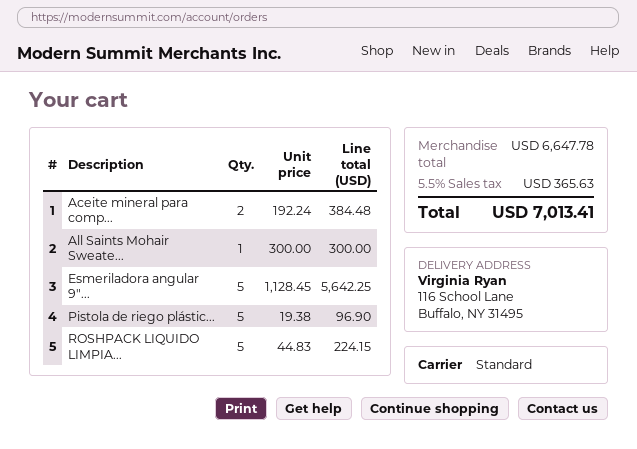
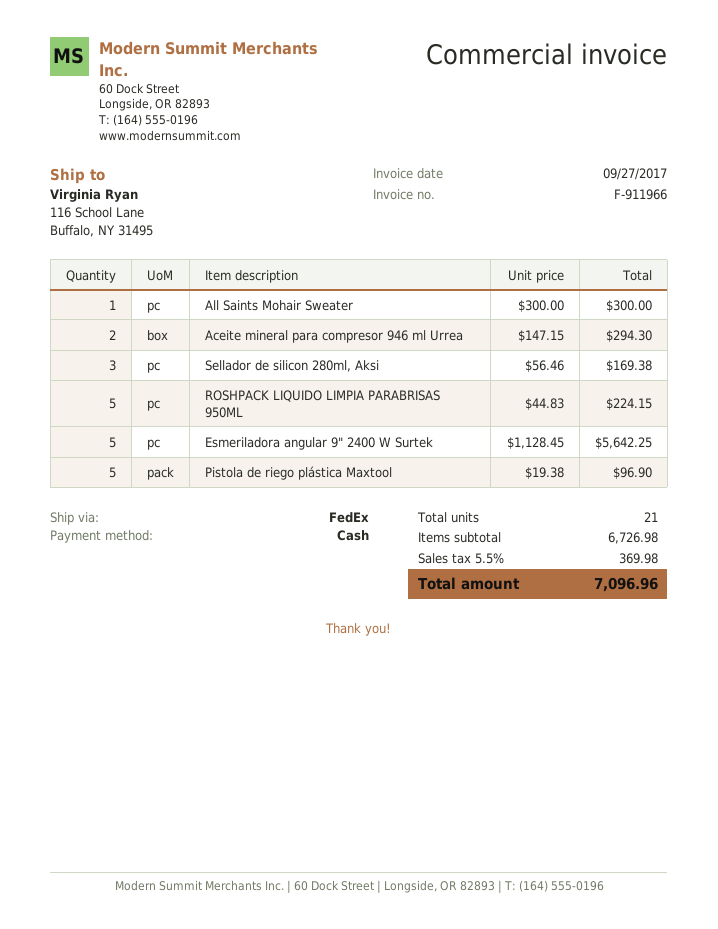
shipping method: standard -> FedEx
Aceite mineral para comp...: 2 x 192.24 = 384.48 -> 2 x 147.15 = 294.30
Sellador de silicon 280ml, Aksi: none -> 3 x 56.46 = 169.38
subtotal: 6647.78 -> 6726.98
tax: 5.5% = 365.63 -> 5.5% = 369.98
total: 7013.41 -> 7096.96

